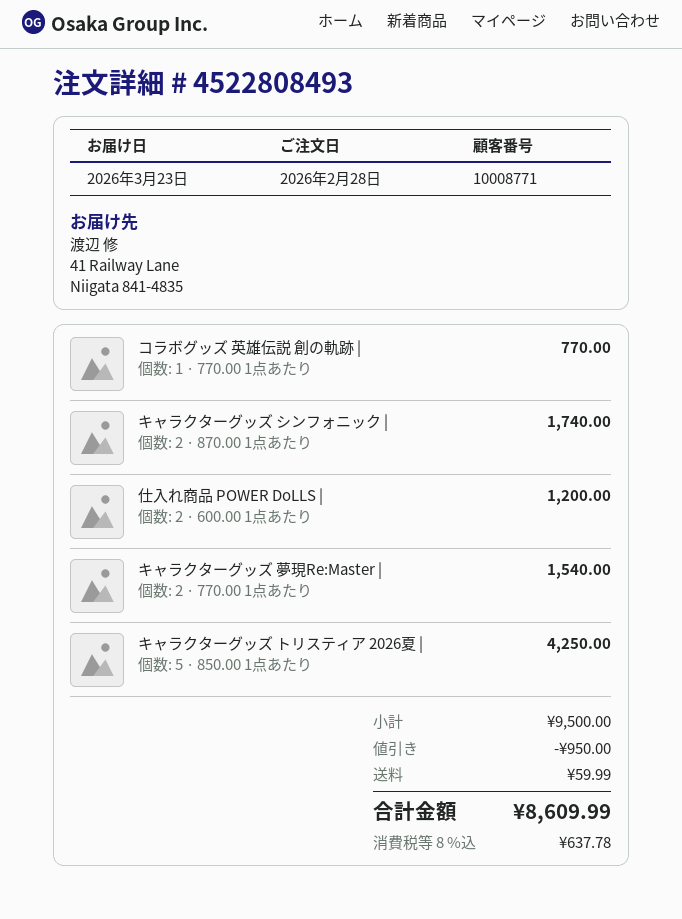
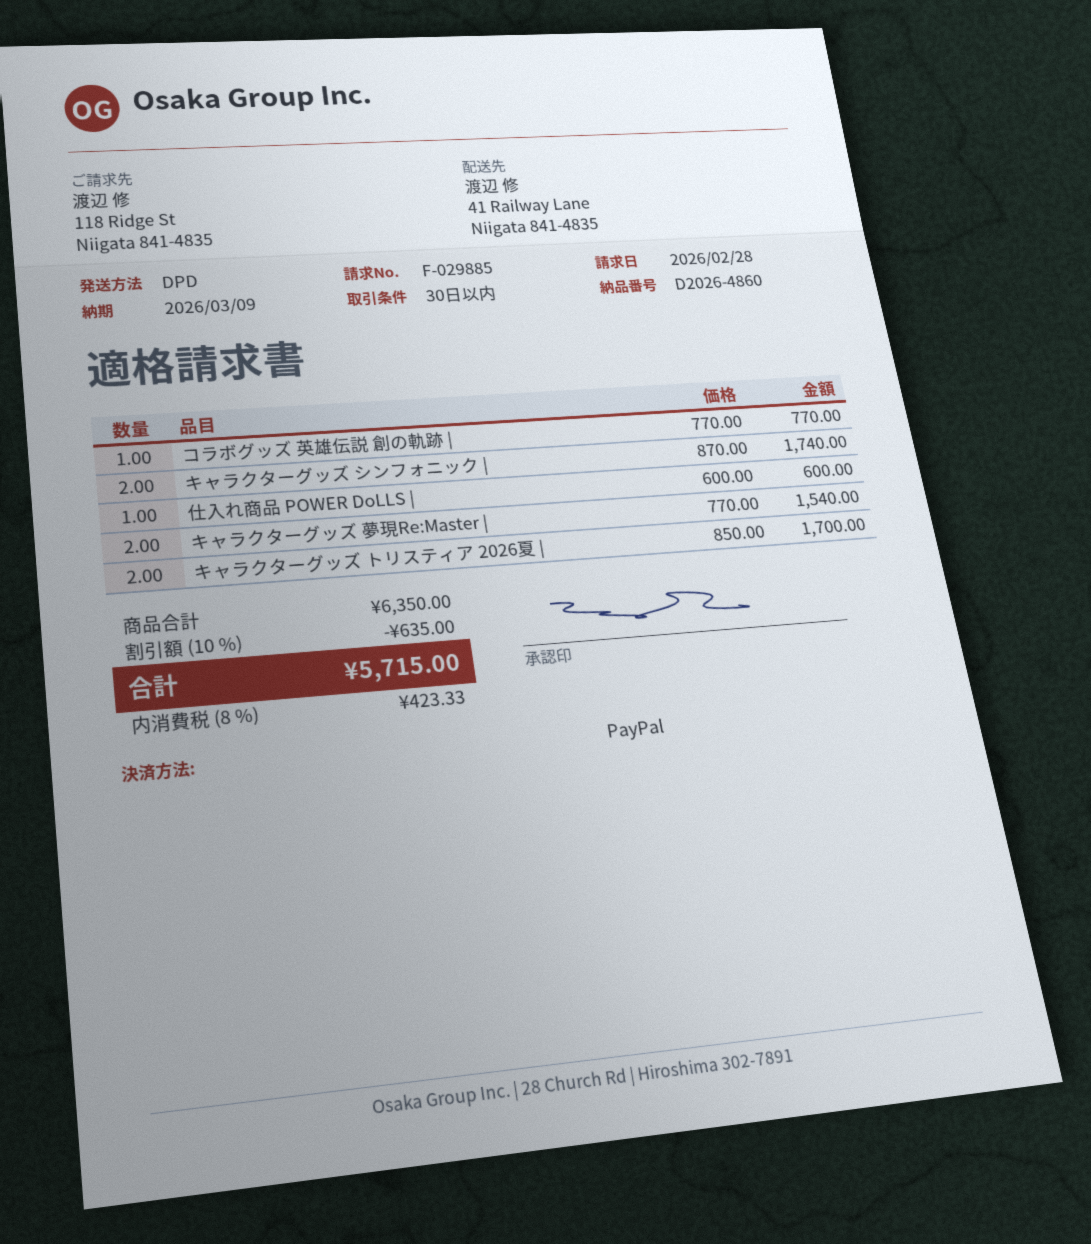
delivery date: 2026-03-23 -> 2026-03-09
仕入れ商品 POWER DoLLS |: 2 x 600.00 = 1200.00 -> 1 x 600.00 = 600.00
キャラクターグッズ トリスティア 2026夏 |: 5 x 850.00 = 4250.00 -> 2 x 850.00 = 1700.00
subtotal: 9500.00 -> 6350.00
discount: 950.00 -> 635.00
shipping: 59.99 -> none
tax: 8% = 637.78 -> 8% = 423.33
total: 8609.99 -> 5715.00

